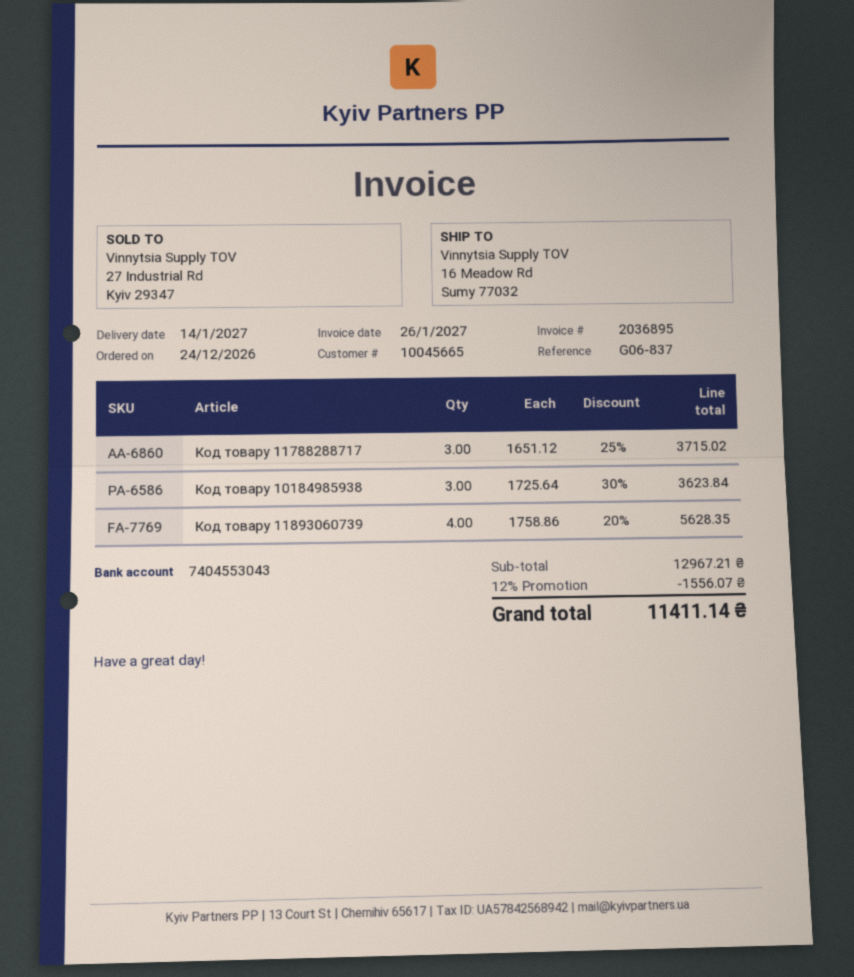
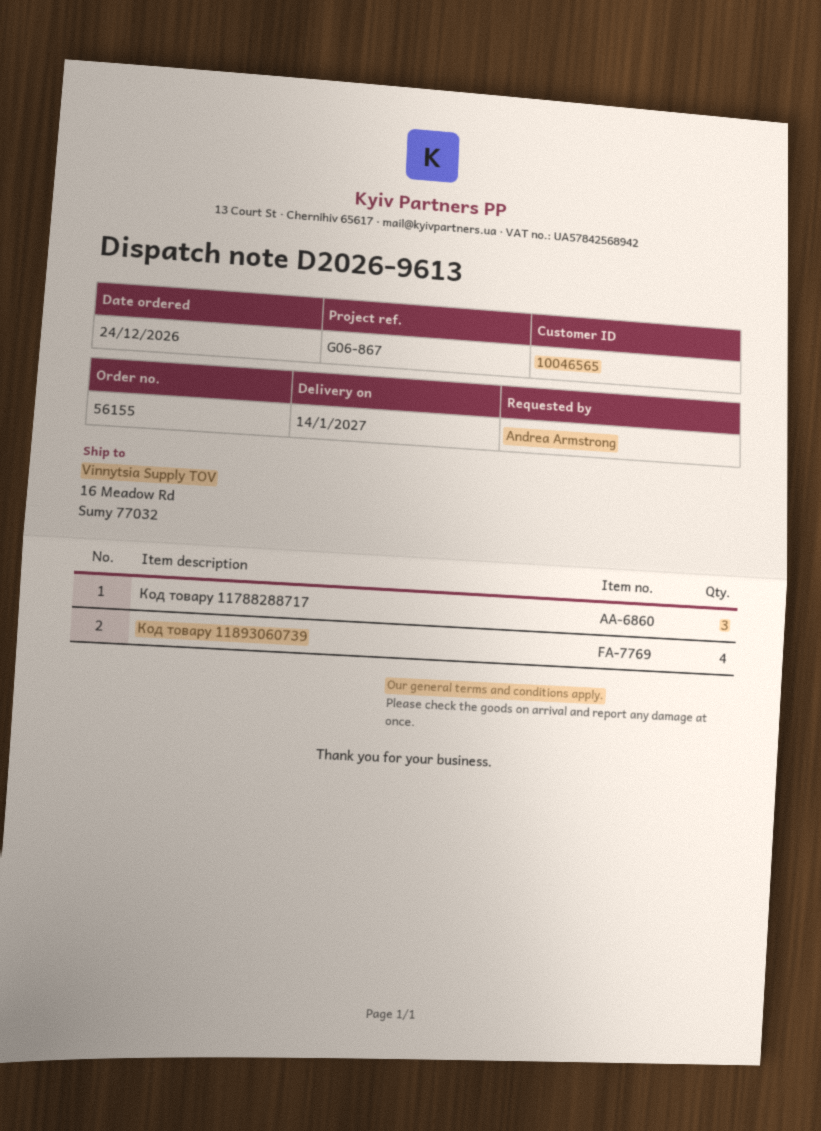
customer number: 10045665 -> 10046565
reference: G06-837 -> G06-867
Код товару 10184985938: 3 -> none

